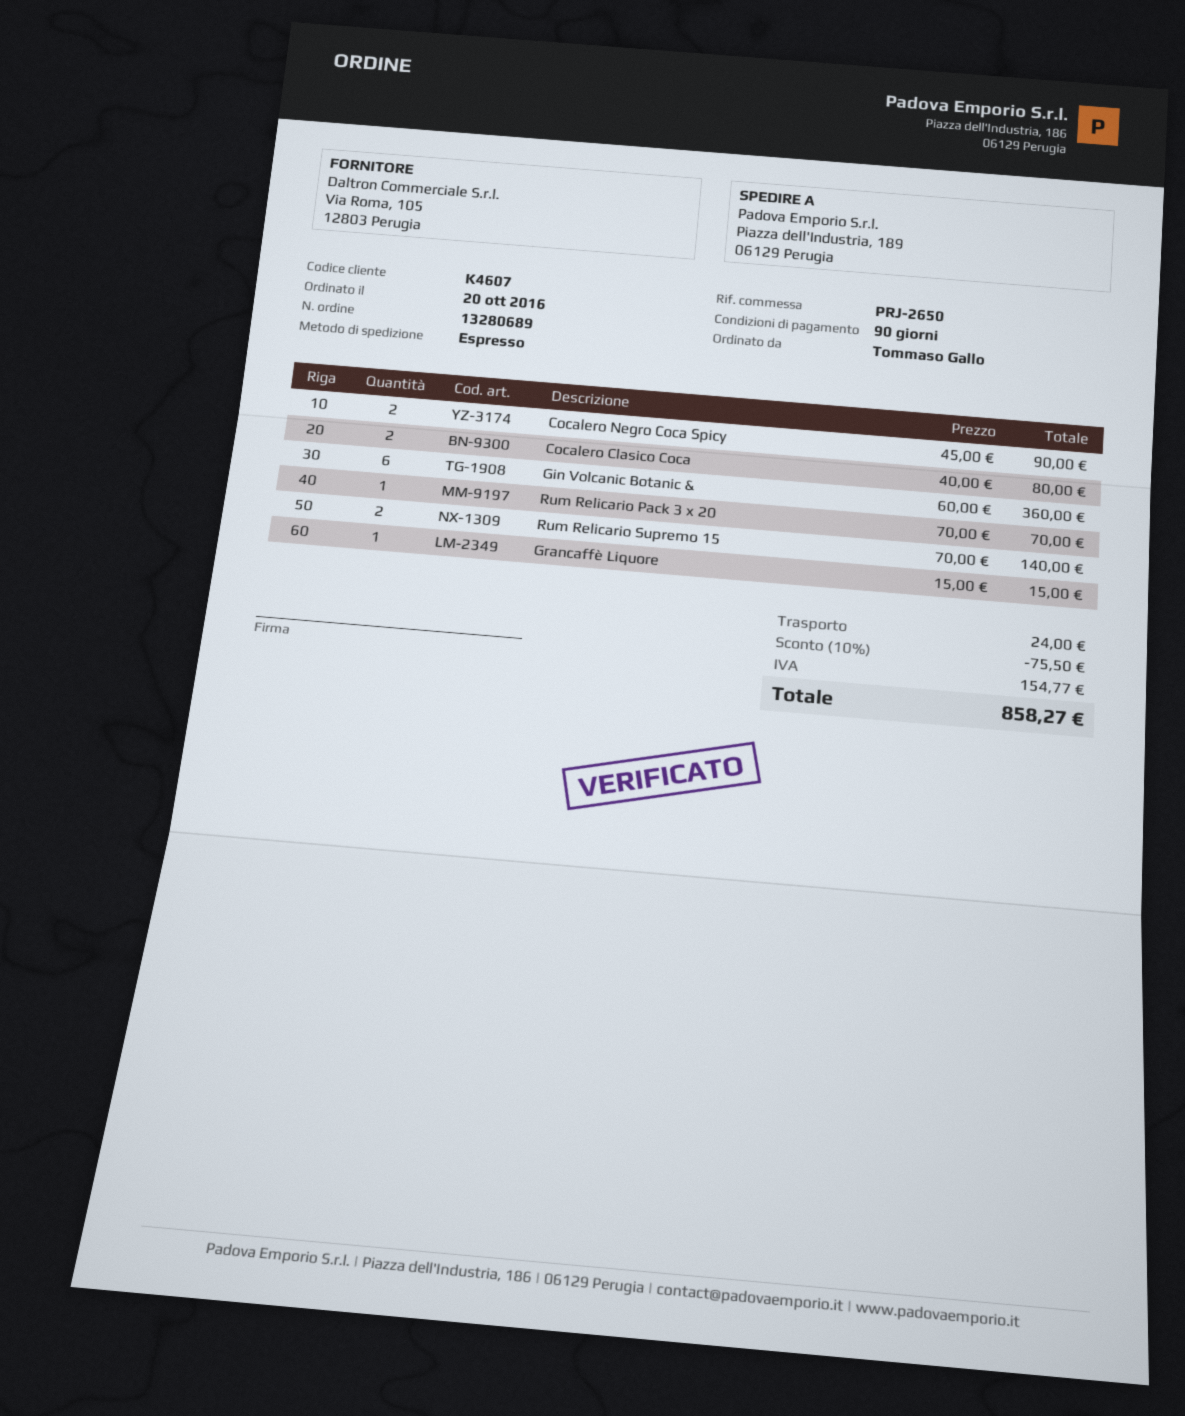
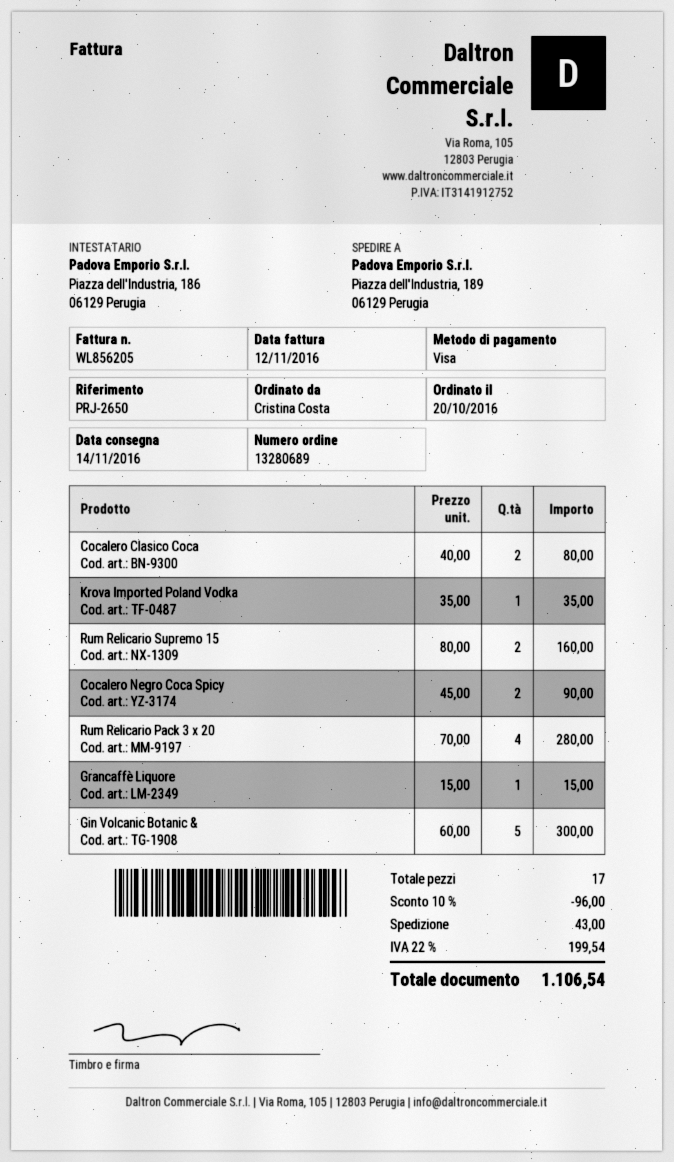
ordered by: Tommaso Gallo -> Cristina Costa
Gin Volcanic Botanic &: 6 x 60.00 = 360.00 -> 5 x 60.00 = 300.00
Rum Relicario Pack 3 x 20: 1 x 70.00 = 70.00 -> 4 x 70.00 = 280.00
Rum Relicario Supremo 15: 2 x 70.00 = 140.00 -> 2 x 80.00 = 160.00
Krova Imported Poland Vodka: none -> 1 x 35.00 = 35.00
discount: 10% = 75.50 -> 10% = 96.00
shipping: 24.00 -> 43.00
tax: 154.77 -> 199.54
total: 858.27 -> 1106.54

